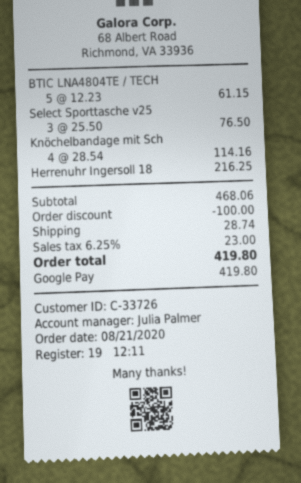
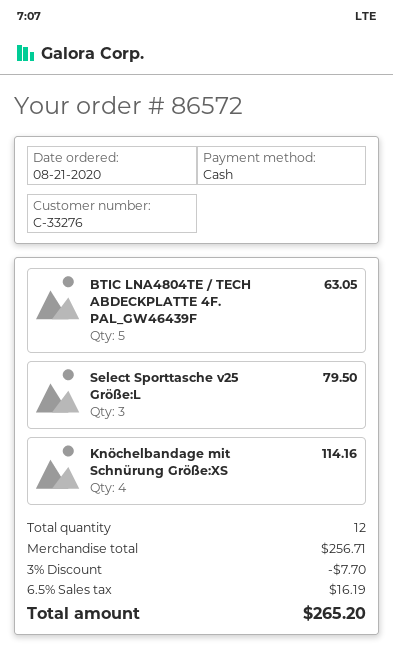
customer number: C-33726 -> C-33276
payment method: Google Pay -> cash
BTIC LNA4804TE / TECH: 5 for 61.15 -> 5 for 63.05
Select Sporttasche v25: 3 for 76.50 -> 3 for 79.50
Herrenuhr Ingersoll 18: 1 for 216.25 -> none
subtotal: 468.06 -> 256.71
discount: 100.00 -> 7.70
shipping: 28.74 -> none
tax: 6.25% = 23.00 -> 6.5% = 16.19
total: 419.80 -> 265.20

